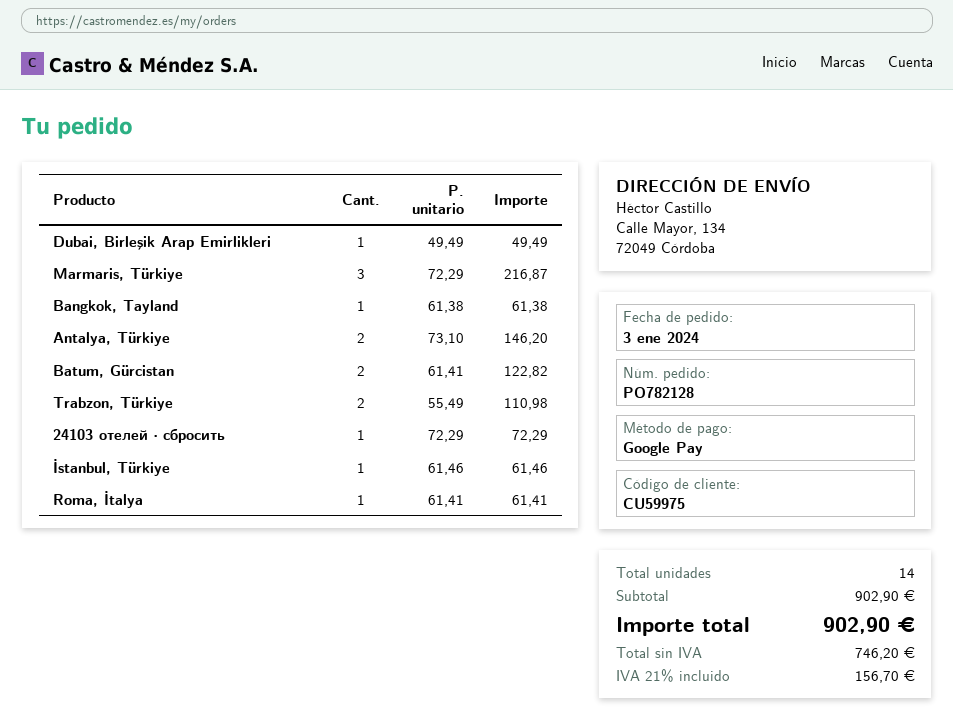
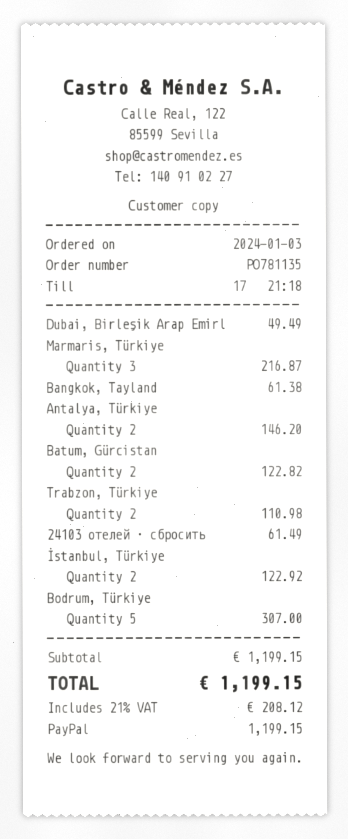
order number: PO782128 -> PO781135
payment method: Google Pay -> PayPal
24103 отелей · сбросить: 1 for 72.29 -> 1 for 61.49
İstanbul, Türkiye: 1 for 61.46 -> 2 for 122.92
Roma, İtalya: 1 for 61.41 -> none
Bodrum, Türkiye: none -> 5 for 307.00
subtotal: 902.90 -> 1199.15
tax: 21% = 156.70 -> 21% = 208.12
total: 902.90 -> 1199.15

